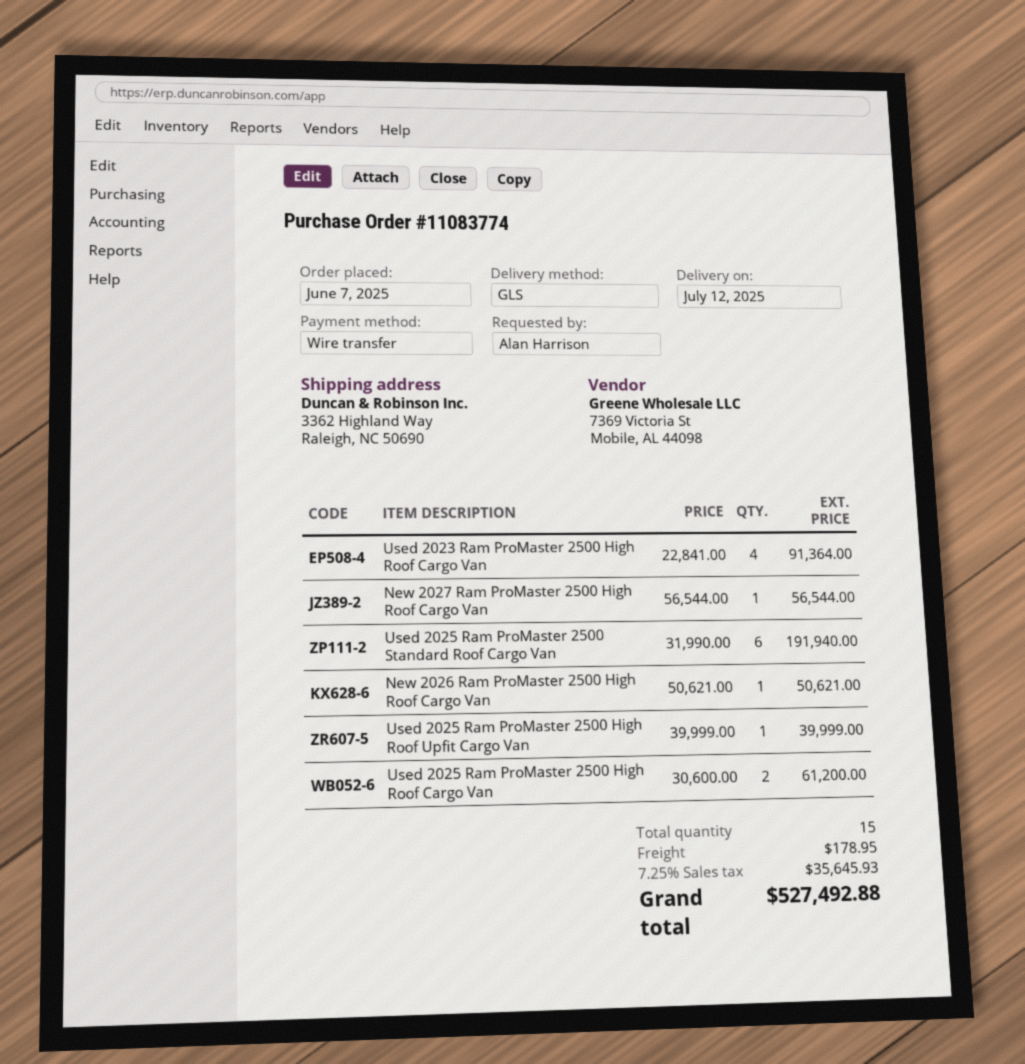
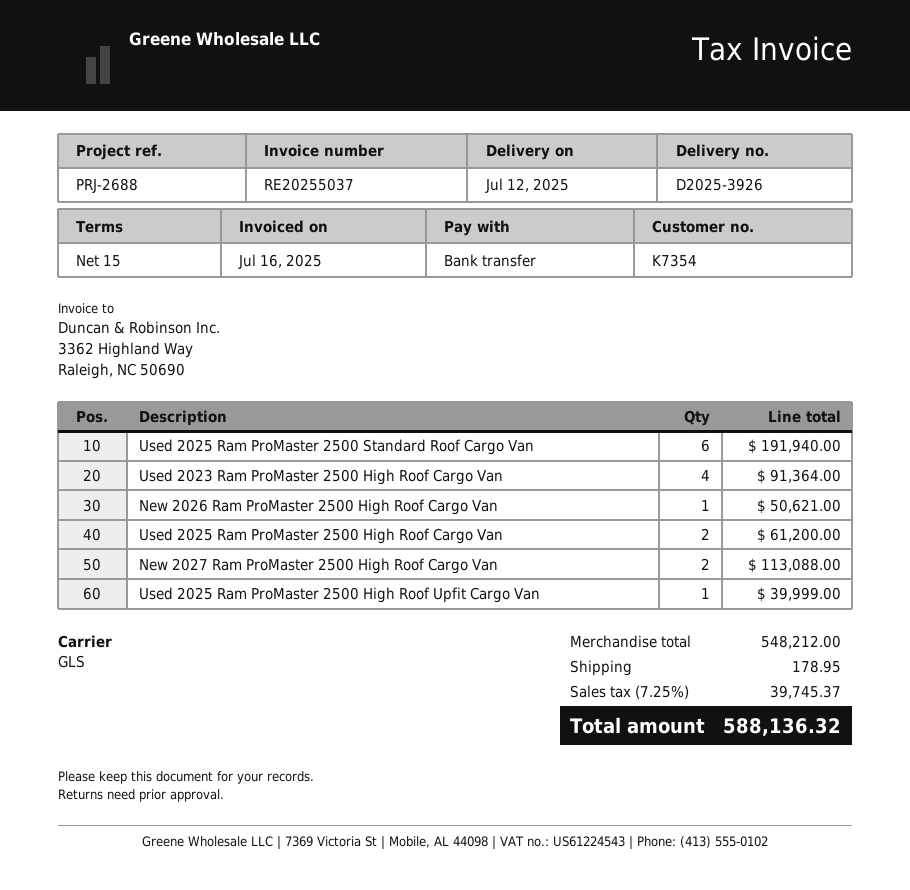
New 2027 Ram ProMaster 2500 High Roof Cargo Van: 1 for 56544.00 -> 2 for 113088.00
tax: 7.25% = 35645.93 -> 7.25% = 39745.37
total: 527492.88 -> 588136.32

